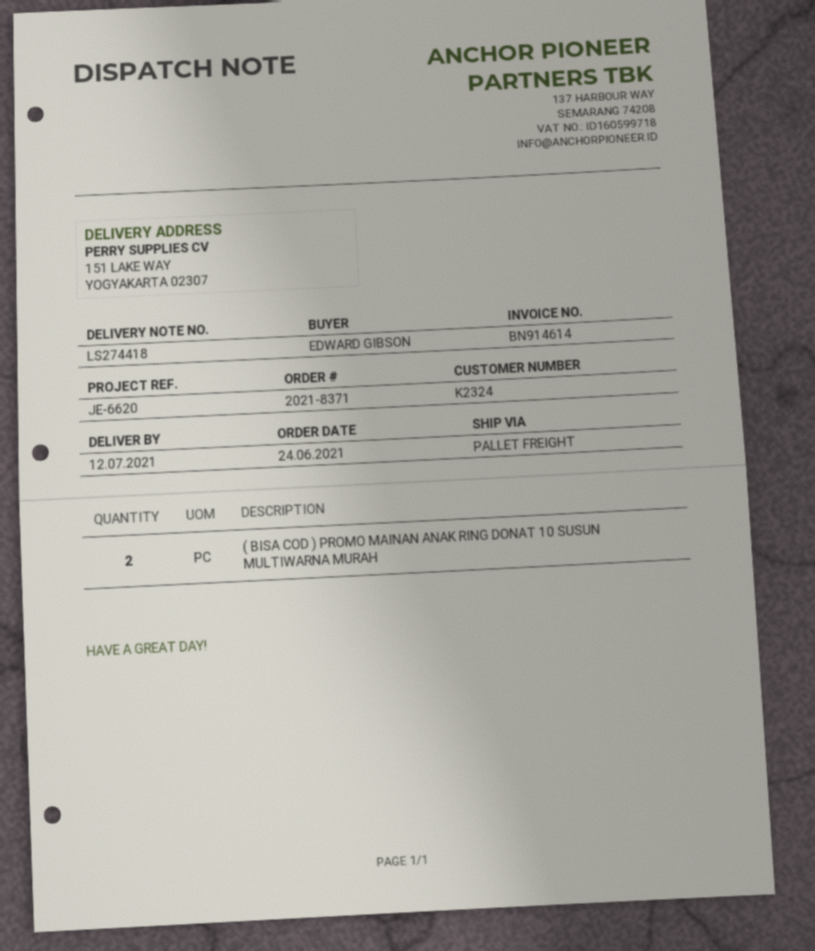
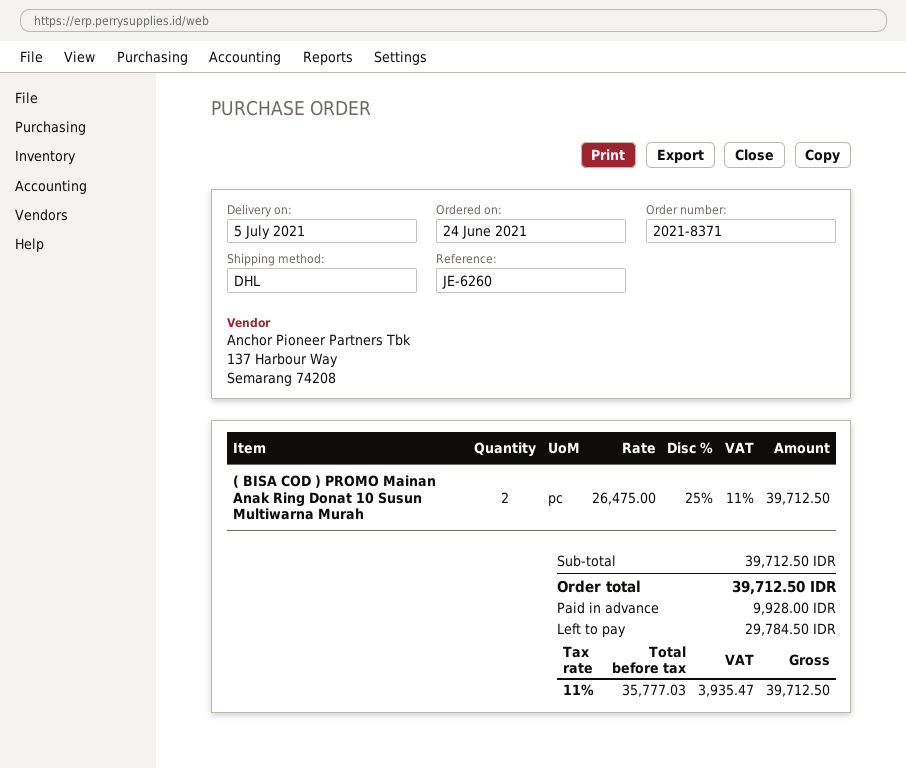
delivery date: 2021-07-12 -> 2021-07-05
reference: JE-6620 -> JE-6260
shipping method: pallet freight -> DHL

